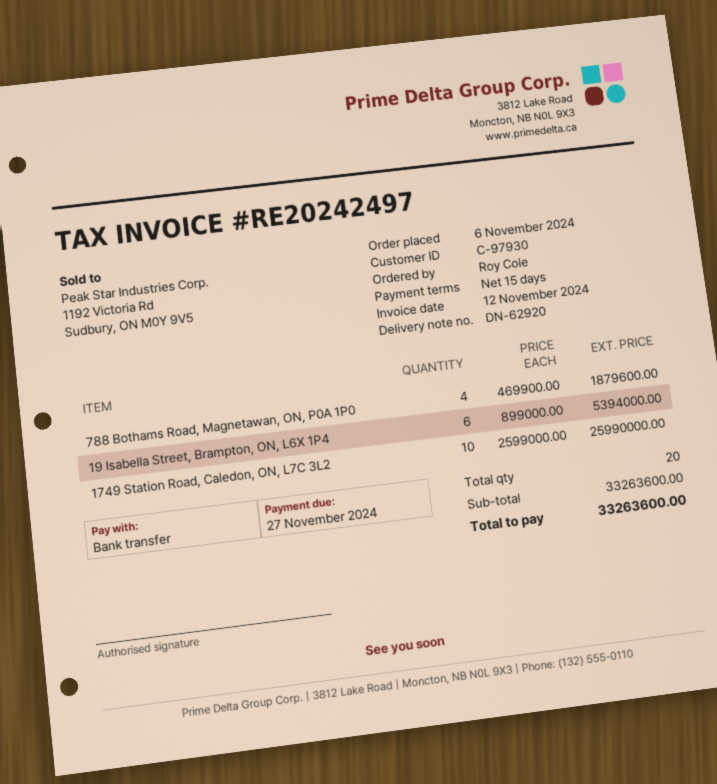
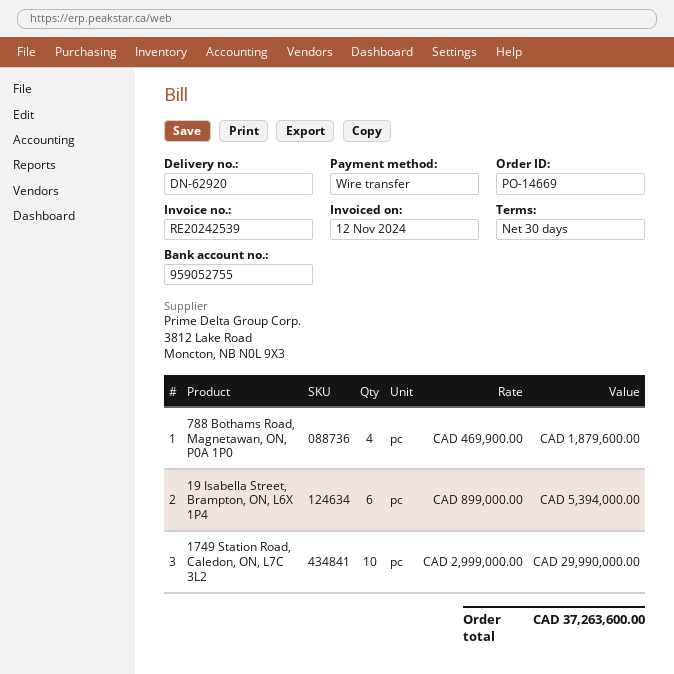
invoice number: RE20242497 -> RE20242539
payment terms: 15 days -> 30 days
1749 Station Road, Caledon, ON, L7C 3L2: 10 x 2599000.00 = 25990000.00 -> 10 x 2999000.00 = 29990000.00
total: 33263600.00 -> 37263600.00

